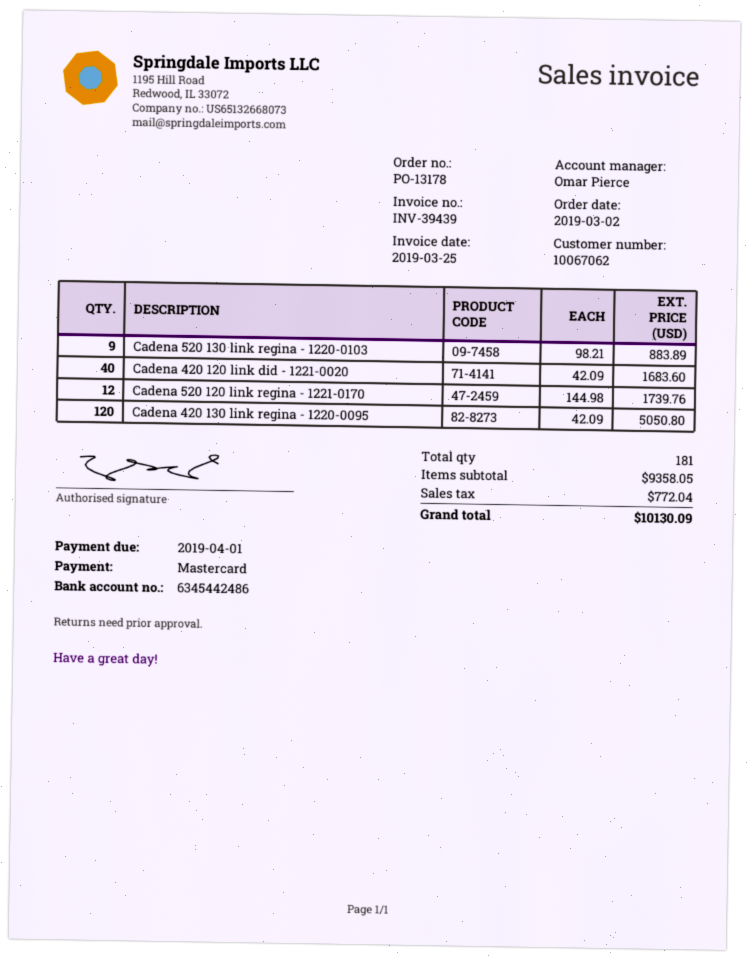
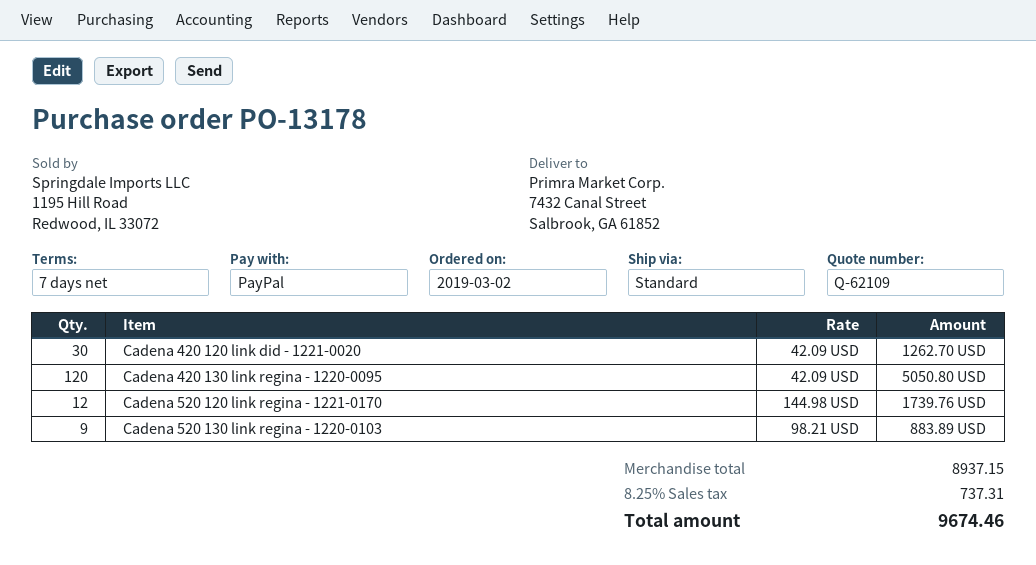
payment method: Mastercard -> PayPal
Cadena 420 120 link did - 1221-0020: 40 x 42.09 = 1683.60 -> 30 x 42.09 = 1262.70
subtotal: 9358.05 -> 8937.15
tax: 772.04 -> 737.31
total: 10130.09 -> 9674.46

